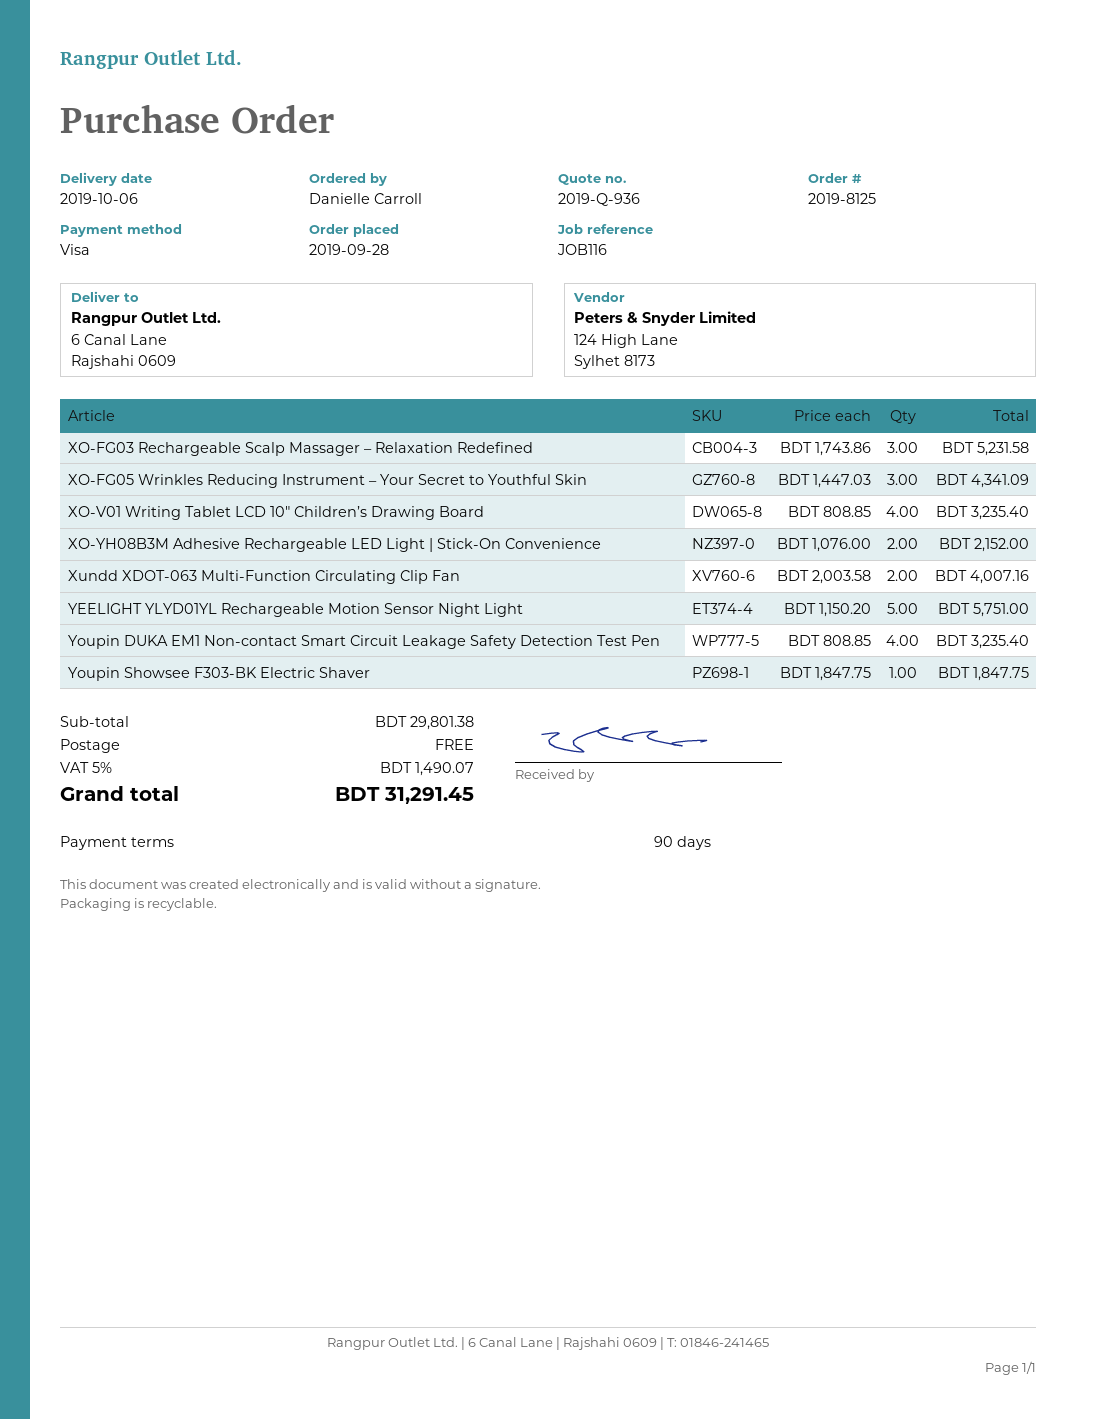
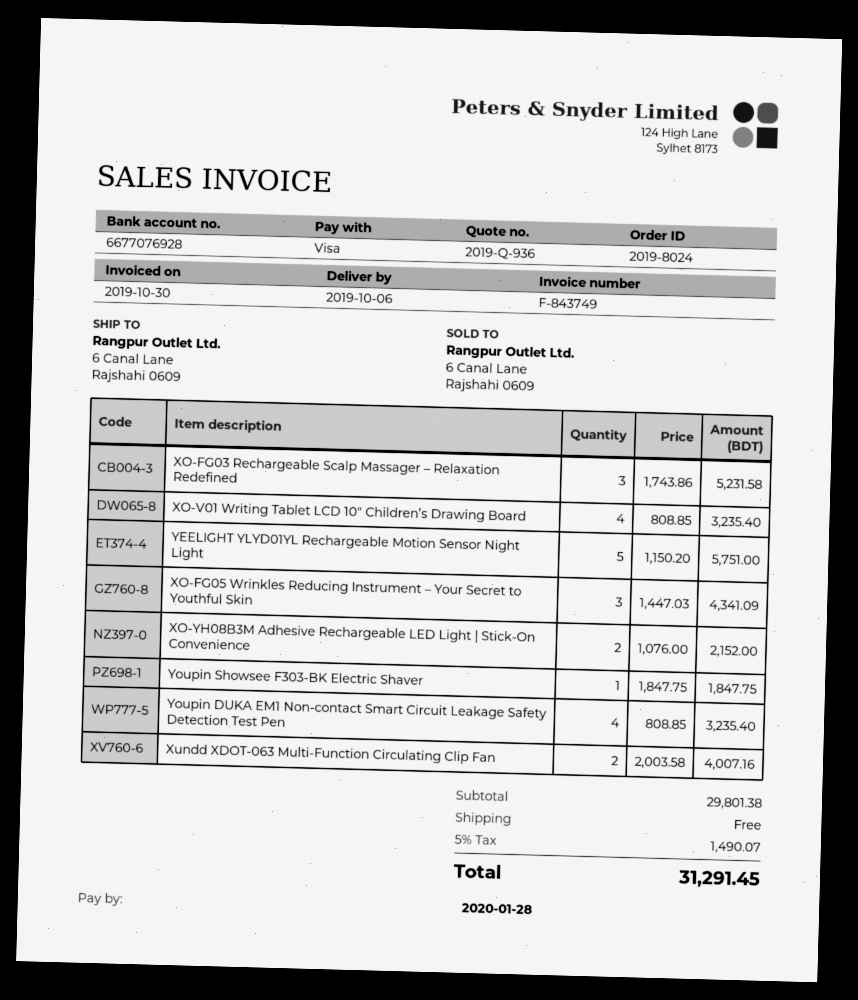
order number: 2019-8125 -> 2019-8024

